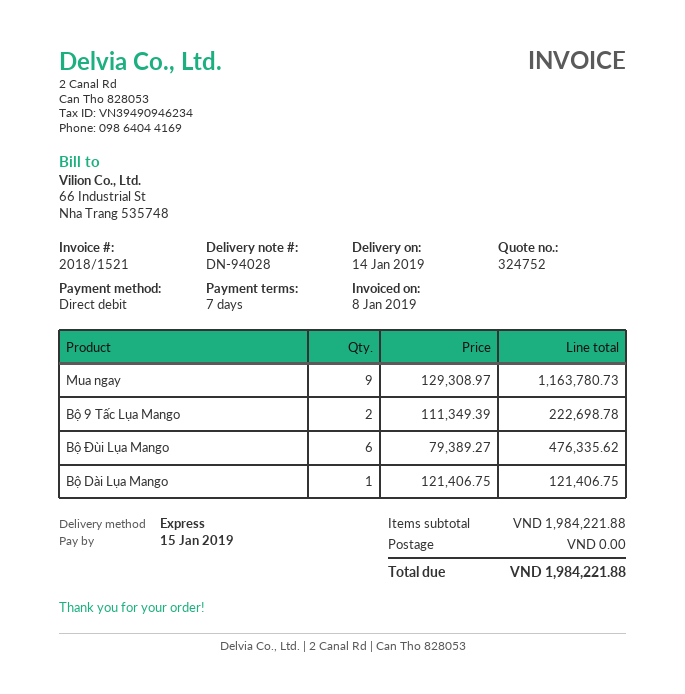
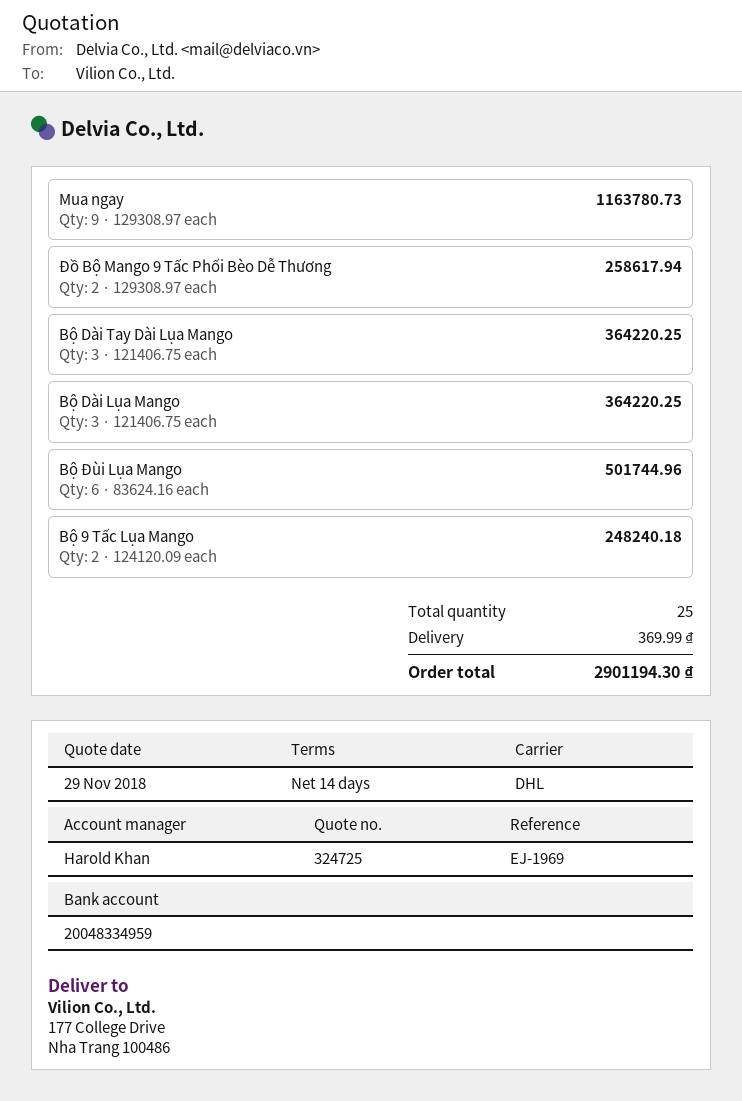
quote number: 324752 -> 324725
payment terms: 7 days -> 14 days
shipping method: express -> DHL
Bộ 9 Tấc Lụa Mango: 2 x 111349.39 = 222698.78 -> 2 x 124120.09 = 248240.18
Bộ Đùi Lụa Mango: 6 x 79389.27 = 476335.62 -> 6 x 83624.16 = 501744.96
Bộ Dài Lụa Mango: 1 x 121406.75 = 121406.75 -> 3 x 121406.75 = 364220.25
Đồ Bộ Mango 9 Tấc Phối Bèo Dễ Thương: none -> 2 x 129308.97 = 258617.94
Bộ Dài Tay Dài Lụa Mango: none -> 3 x 121406.75 = 364220.25
shipping: 0.00 -> 369.99
total: 1984221.88 -> 2901194.30

